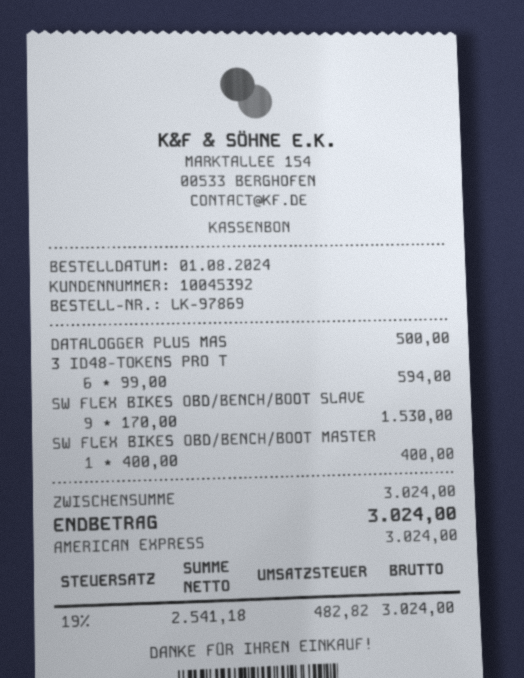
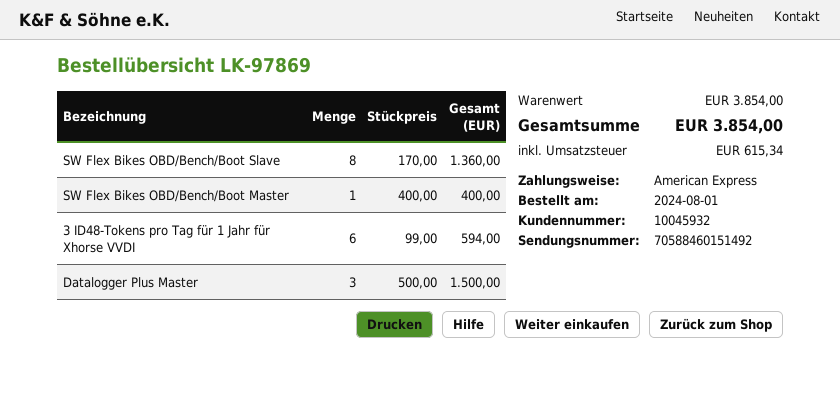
customer number: 10045392 -> 10045932
DATALOGGER PLUS MAS: 1 x 500.00 = 500.00 -> 3 x 500.00 = 1500.00
SW FLEX BIKES OBD/BENCH/BOOT SLAVE: 9 x 170.00 = 1530.00 -> 8 x 170.00 = 1360.00
subtotal: 3024.00 -> 3854.00
tax: 482.82 -> 615.34
total: 3024.00 -> 3854.00

